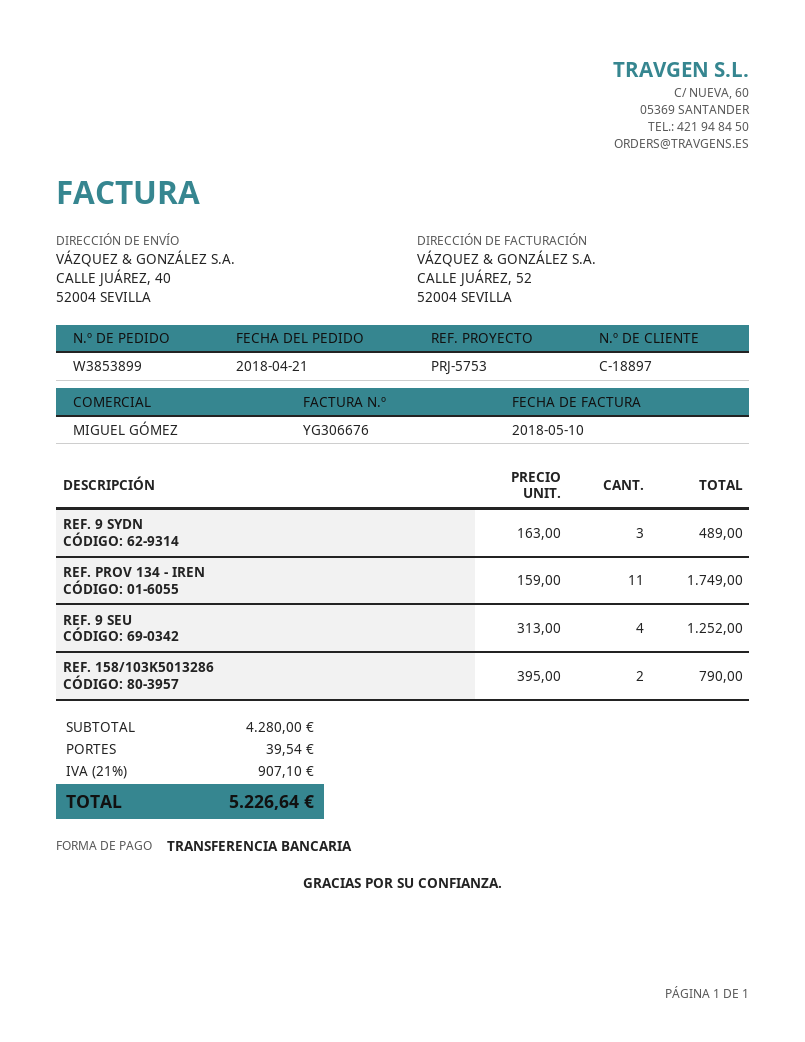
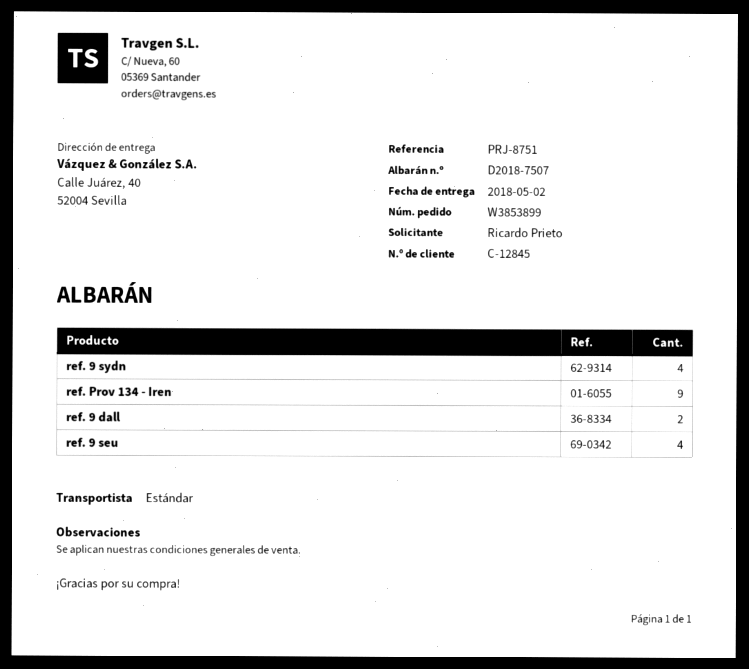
customer number: C-18897 -> C-12845
reference: PRJ-5753 -> PRJ-8751
REF. 9 SYDN: 3 -> 4
REF. PROV 134 - IREN: 11 -> 9
REF. 158/103K5013286: 2 -> none
ref. 9 dall: none -> 2

